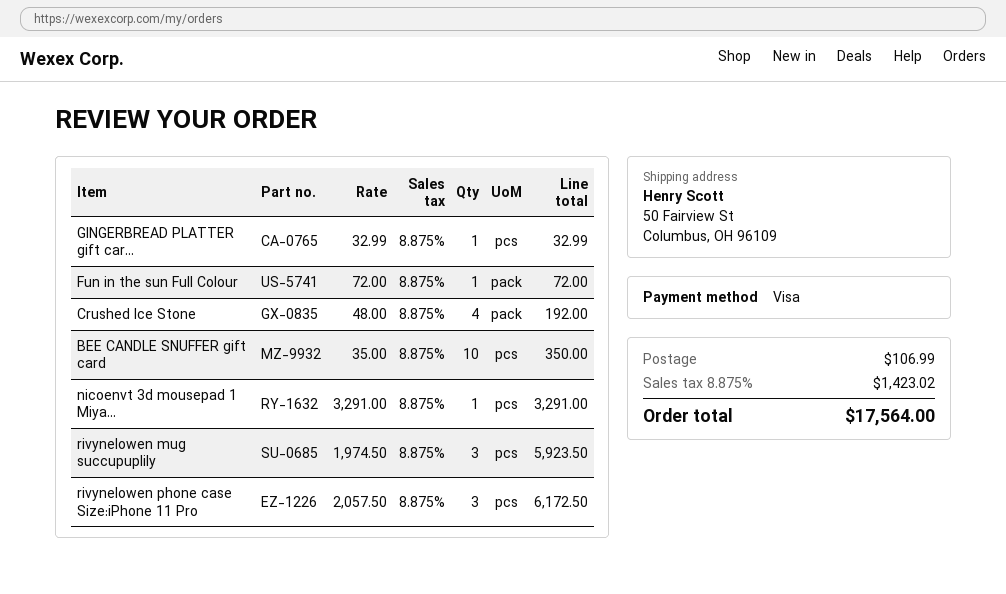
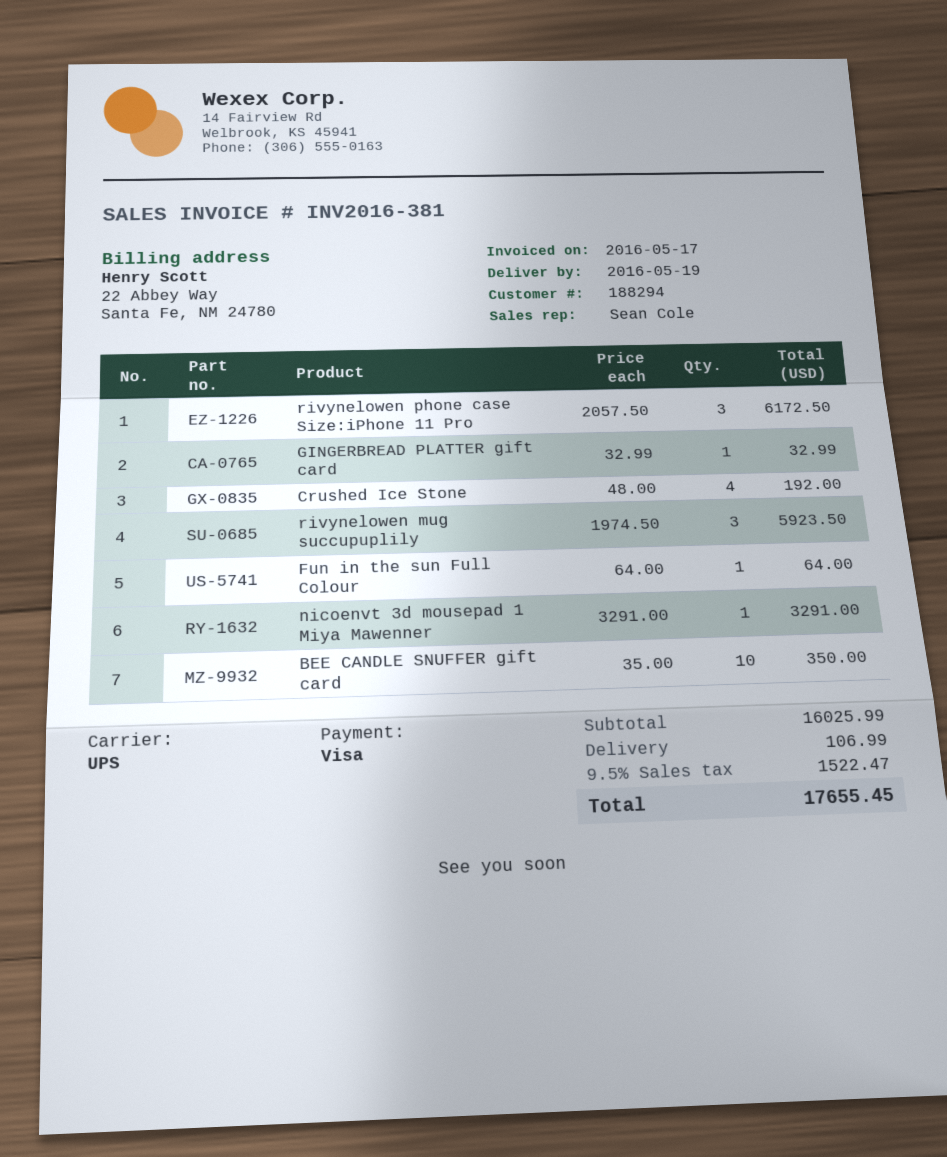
Fun in the sun Full Colour: 1 x 72.00 = 72.00 -> 1 x 64.00 = 64.00
tax: 8.875% = 1423.02 -> 9.5% = 1522.47
total: 17564.00 -> 17655.45

